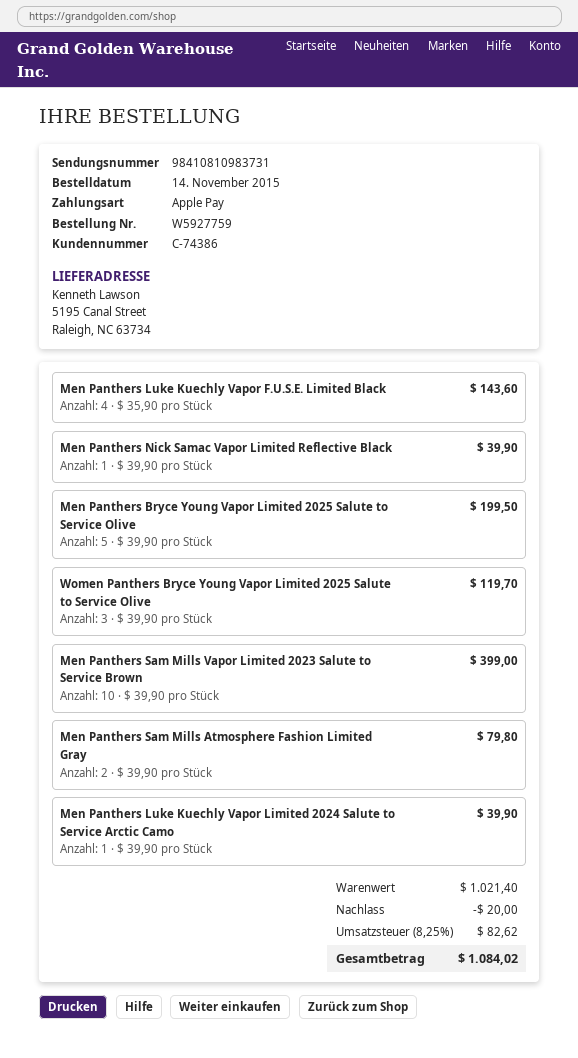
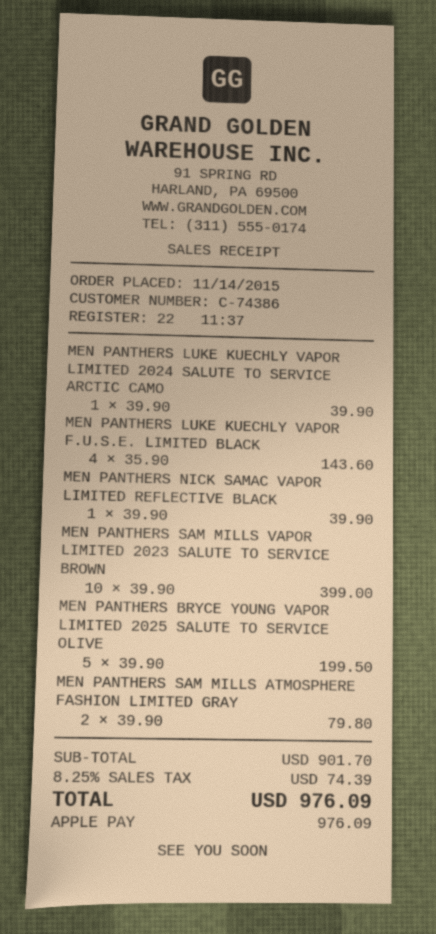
Women Panthers Bryce Young Vapor Limited 2025 Salute to Service Olive: 3 x 39.90 = 119.70 -> none
subtotal: 1021.40 -> 901.70
discount: 20.00 -> none
tax: 8.25% = 82.62 -> 8.25% = 74.39
total: 1084.02 -> 976.09

